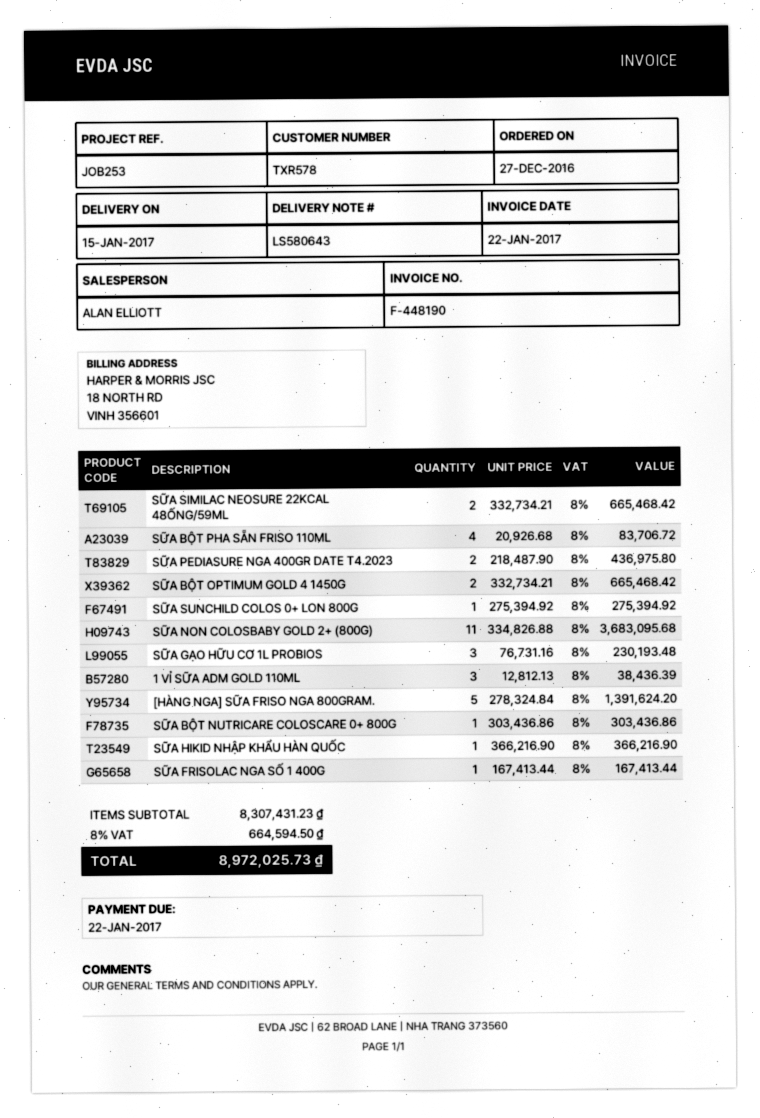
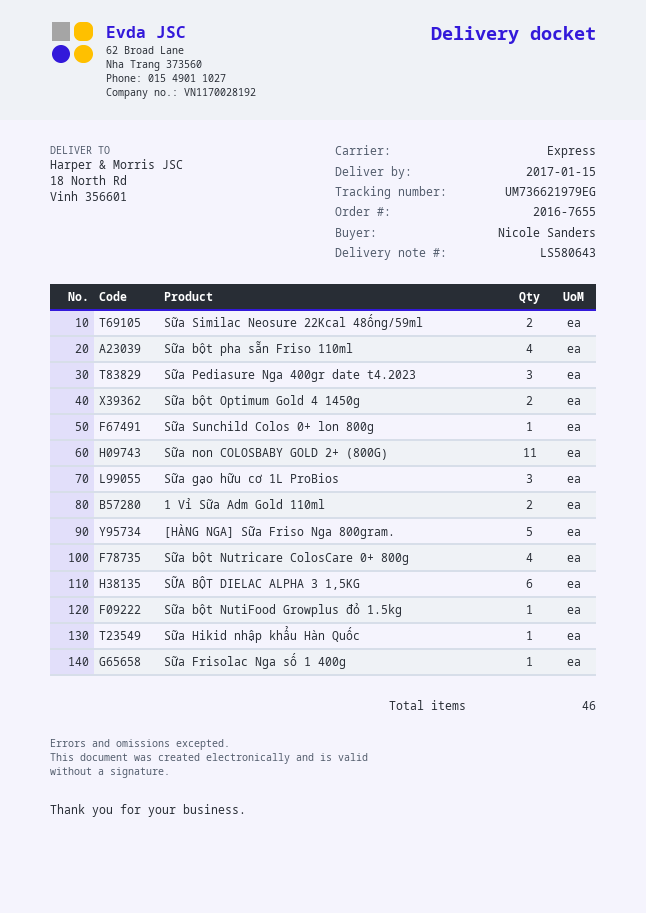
SỮA PEDIASURE NGA 400GR DATE T4.2023: 2 -> 3
1 VỈ SỮA ADM GOLD 110ML: 3 -> 2
SỮA BỘT NUTRICARE COLOSCARE 0+ 800G: 1 -> 4
SỮA BỘT DIELAC ALPHA 3 1,5KG: none -> 6
Sữa bột NutiFood Growplus đỏ 1.5kg: none -> 1

